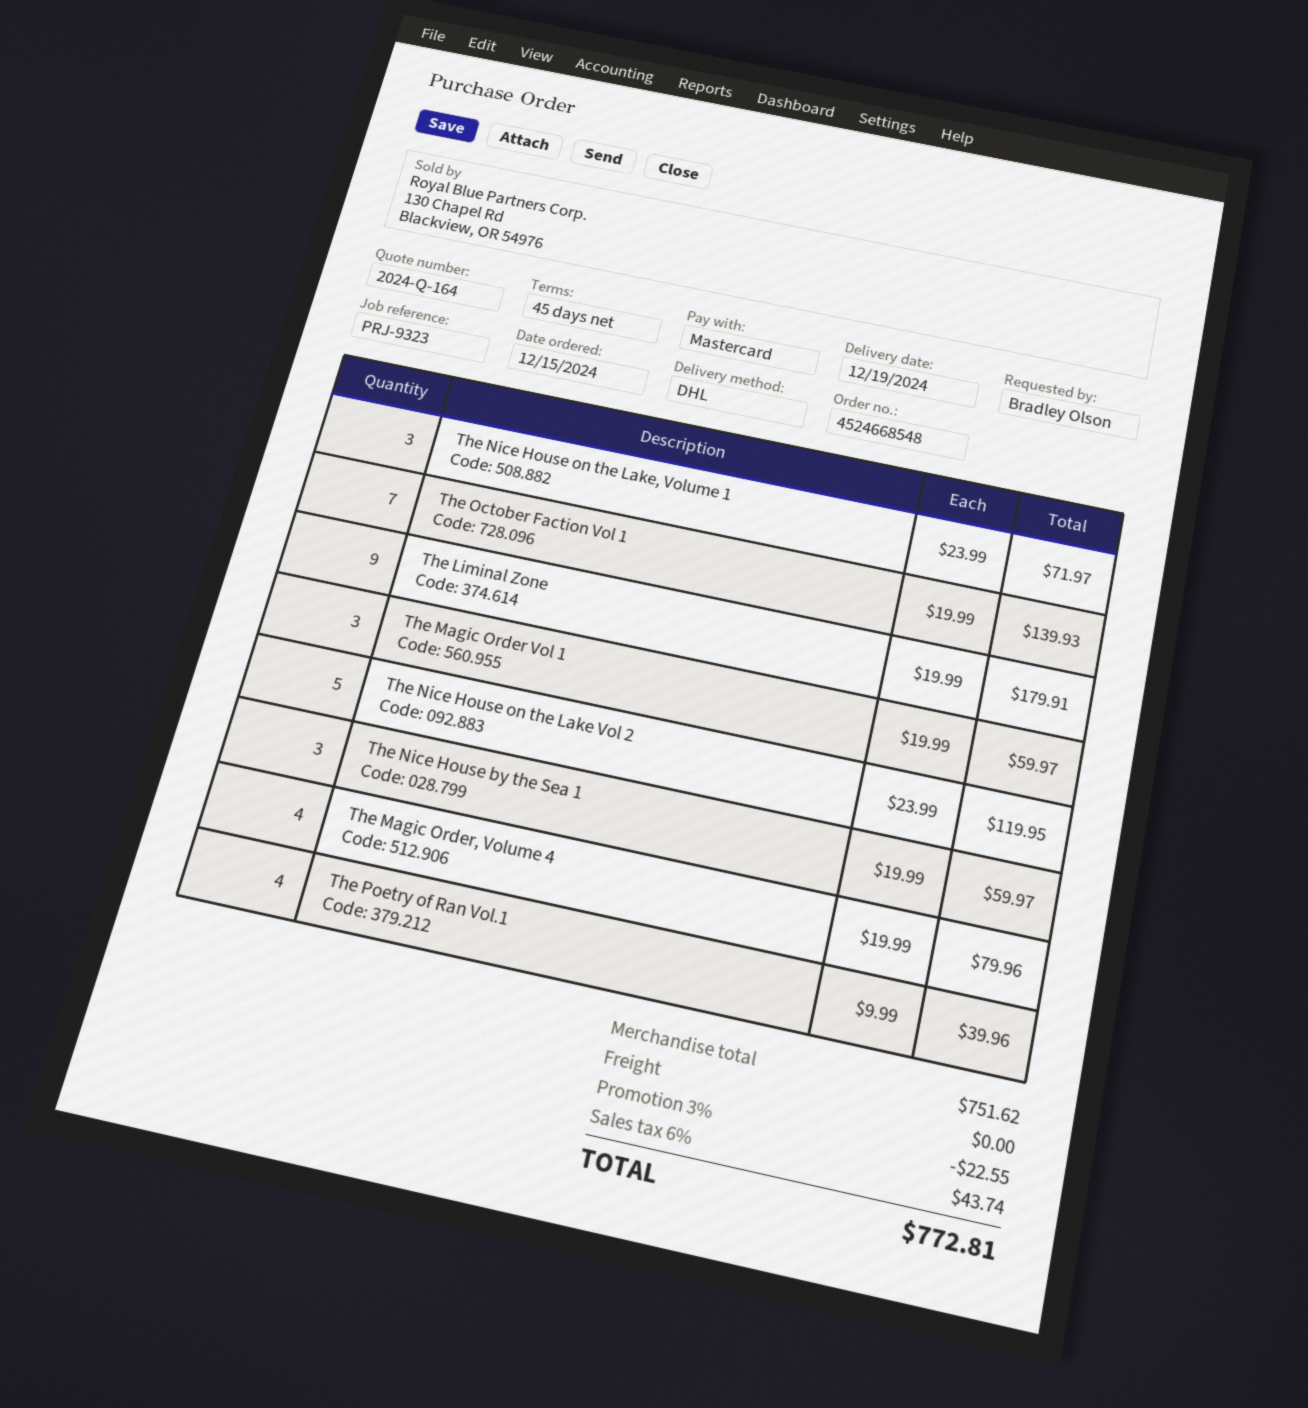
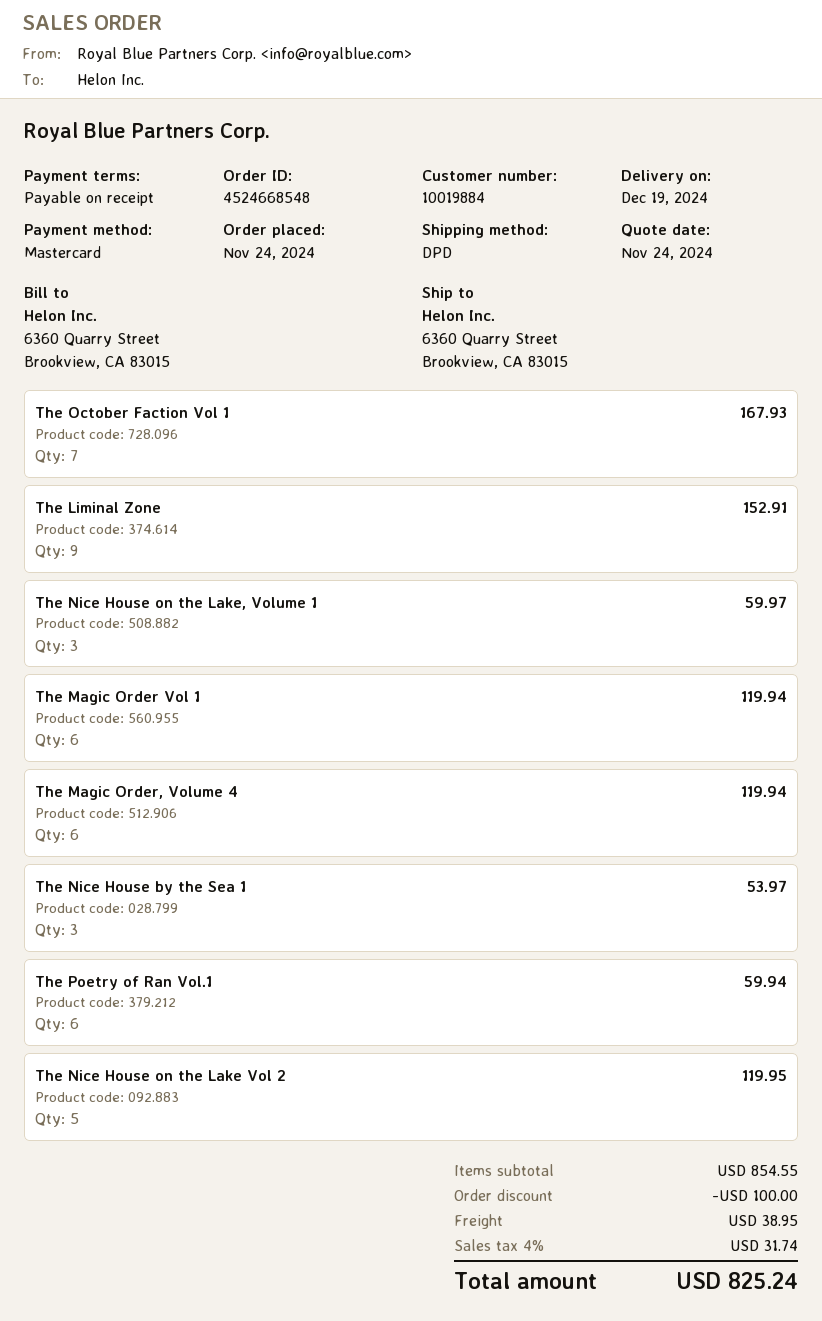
order date: 2024-12-15 -> 2024-11-24
payment terms: 45 days -> on receipt
shipping method: DHL -> DPD
The Nice House on the Lake, Volume 1: 3 for 71.97 -> 3 for 59.97
The October Faction Vol 1: 7 for 139.93 -> 7 for 167.93
The Liminal Zone: 9 for 179.91 -> 9 for 152.91
The Magic Order Vol 1: 3 for 59.97 -> 6 for 119.94
The Nice House by the Sea 1: 3 for 59.97 -> 3 for 53.97
The Magic Order, Volume 4: 4 for 79.96 -> 6 for 119.94
The Poetry of Ran Vol.1: 4 for 39.96 -> 6 for 59.94
subtotal: 751.62 -> 854.55
discount: 22.55 -> 100.00
shipping: 0.00 -> 38.95
tax: 6% = 43.74 -> 4% = 31.74
total: 772.81 -> 825.24

